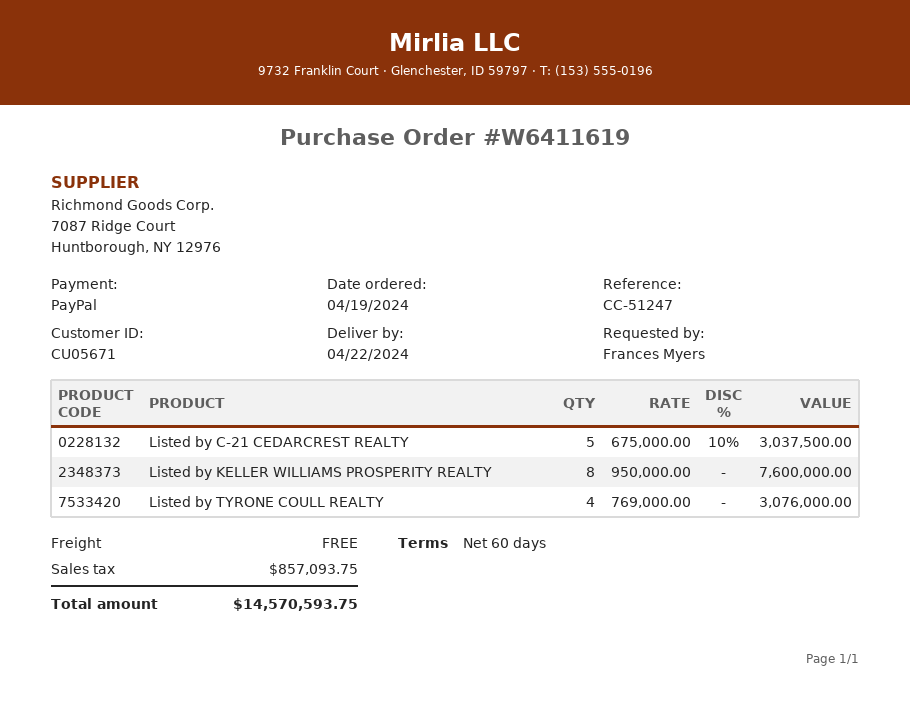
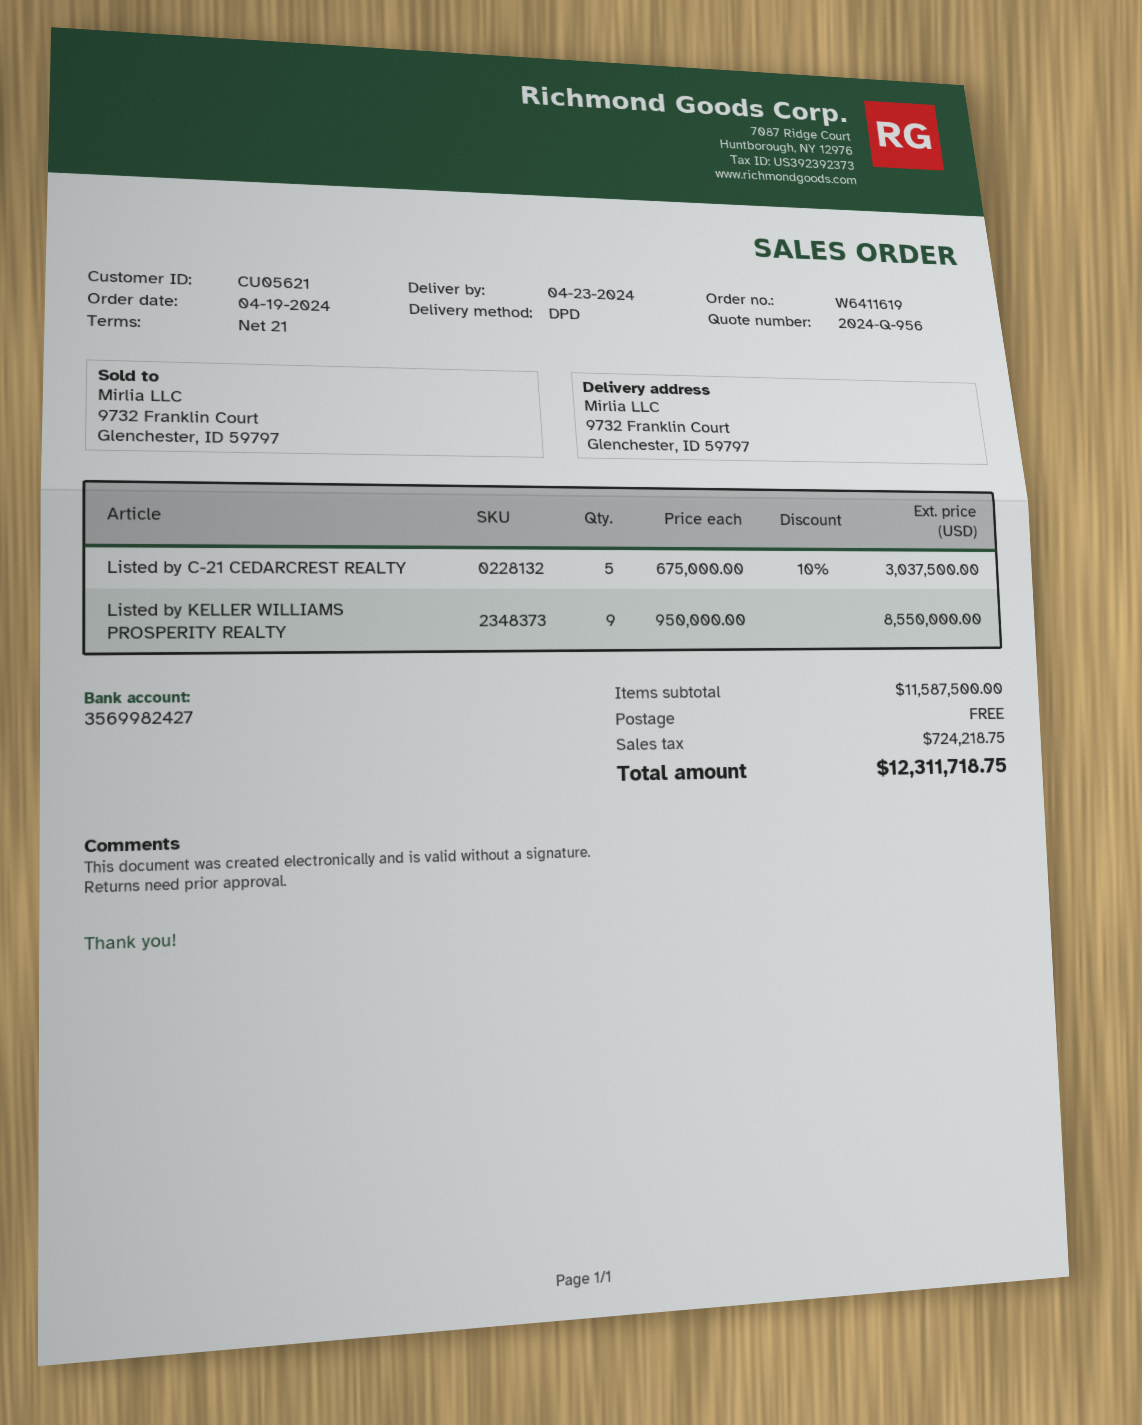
delivery date: 2024-04-22 -> 2024-04-23
payment terms: 60 days -> 21 days
customer number: CU05671 -> CU05621
Listed by KELLER WILLIAMS PROSPERITY REALTY: 8 x 950000.00 = 7600000.00 -> 9 x 950000.00 = 8550000.00
Listed by TYRONE COULL REALTY: 4 x 769000.00 = 3076000.00 -> none
tax: 857093.75 -> 724218.75
total: 14570593.75 -> 12311718.75

